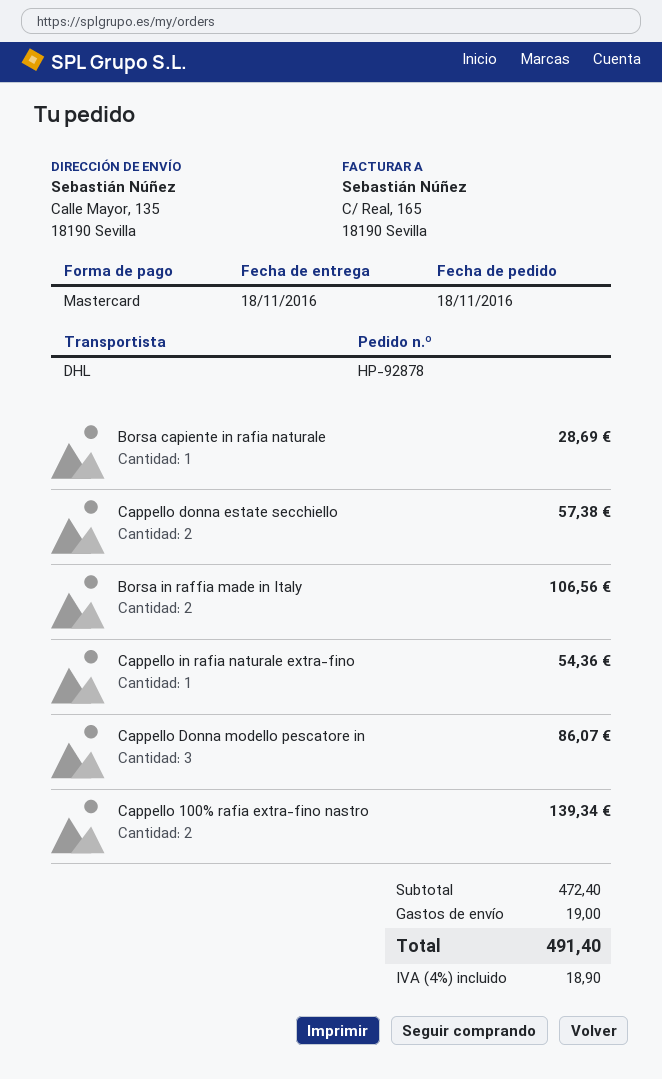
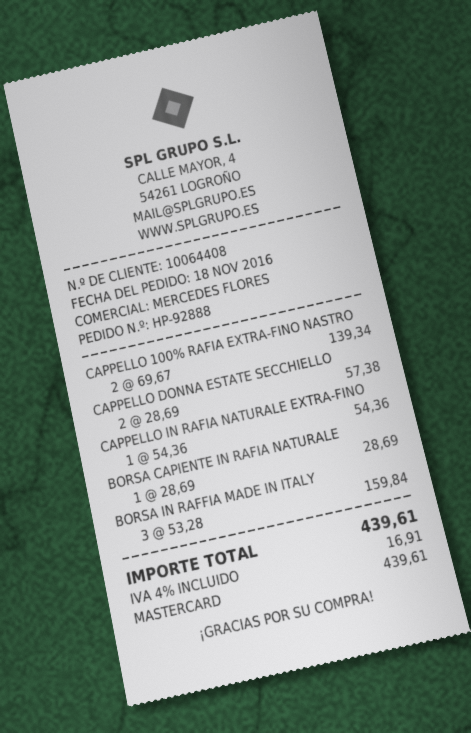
order number: HP-92878 -> HP-92888
Borsa in raffia made in Italy: 2 for 106.56 -> 3 for 159.84
Cappello Donna modello pescatore in: 3 for 86.07 -> none
shipping: 19.00 -> none
tax: 4% = 18.90 -> 4% = 16.91
total: 491.40 -> 439.61

